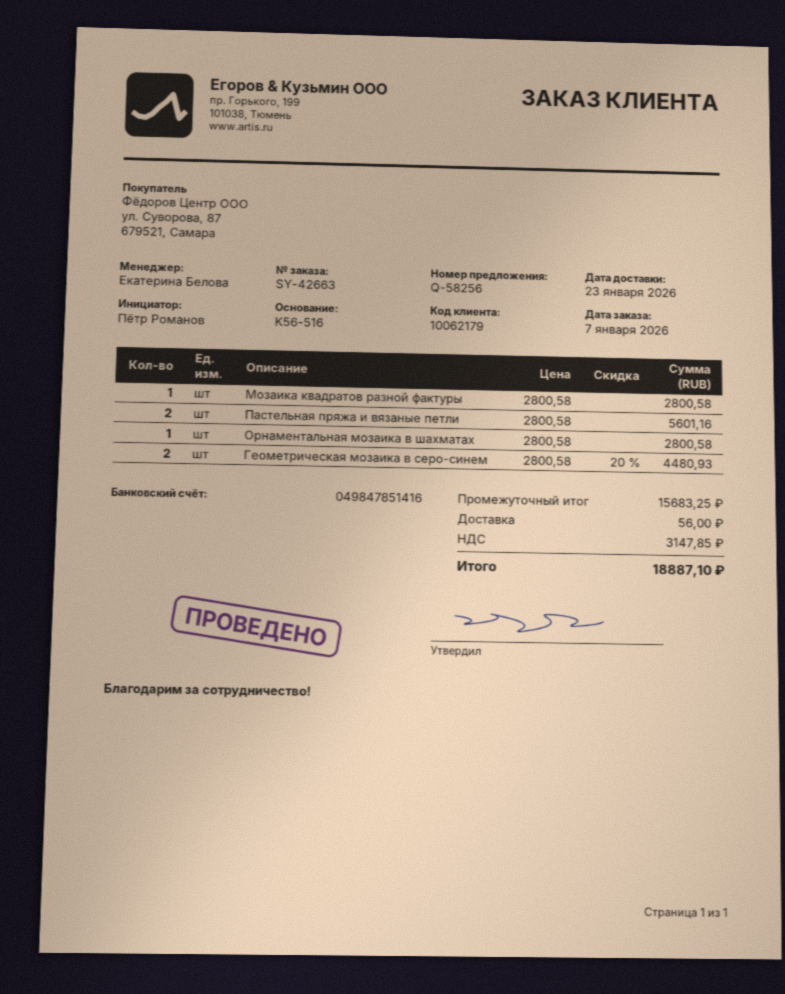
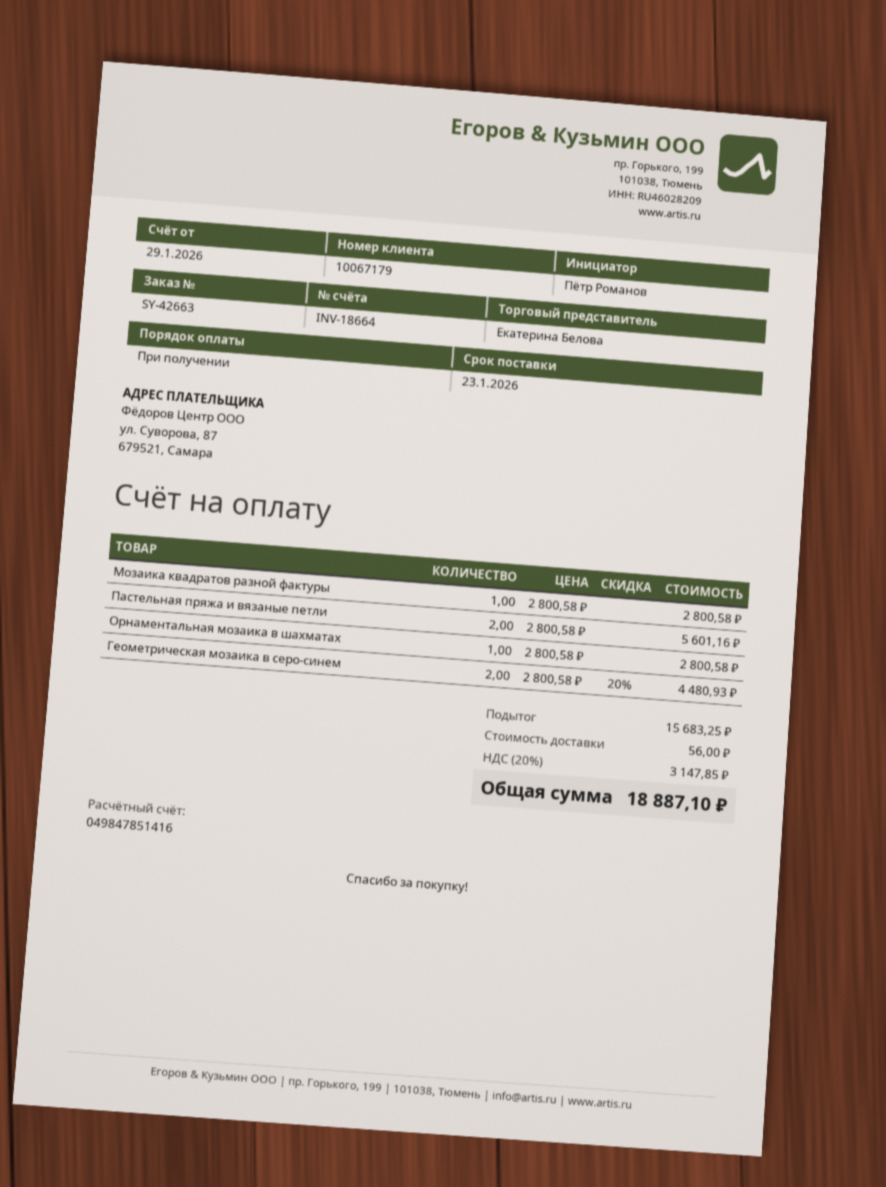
customer number: 10062179 -> 10067179

